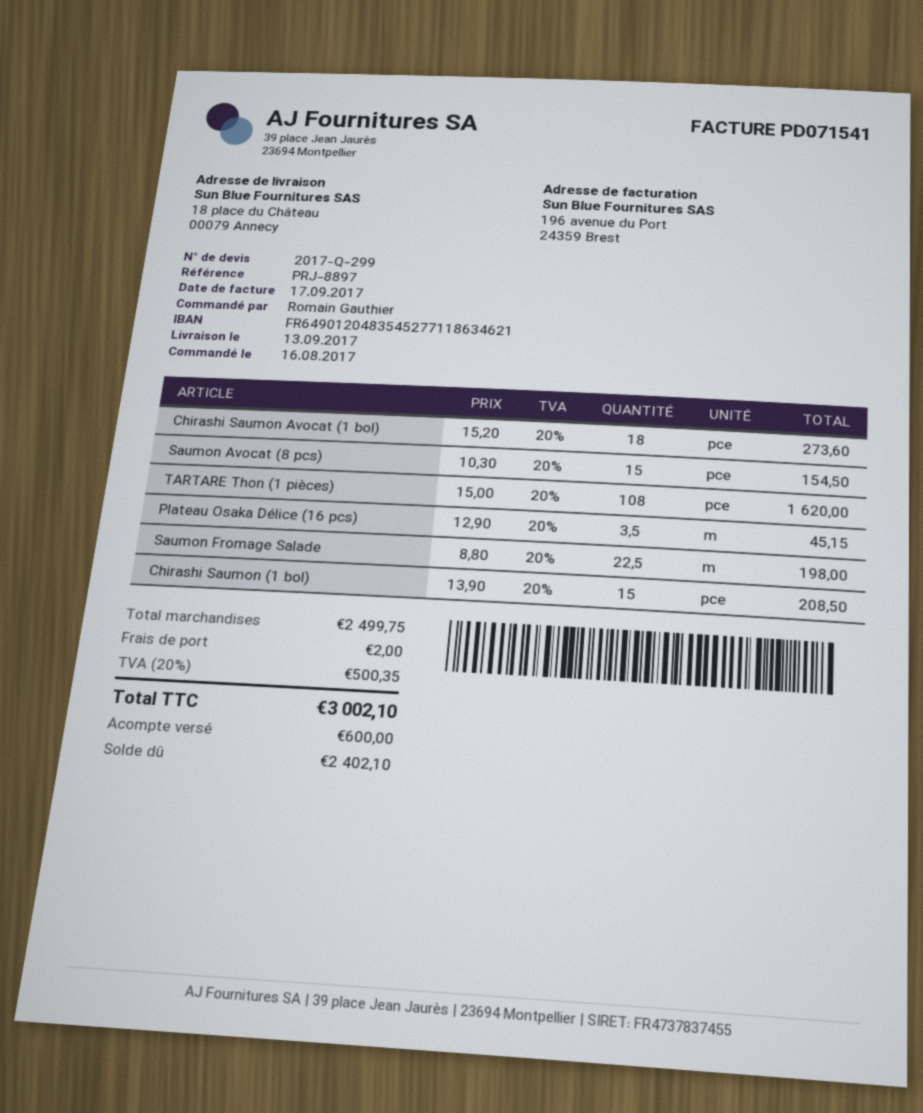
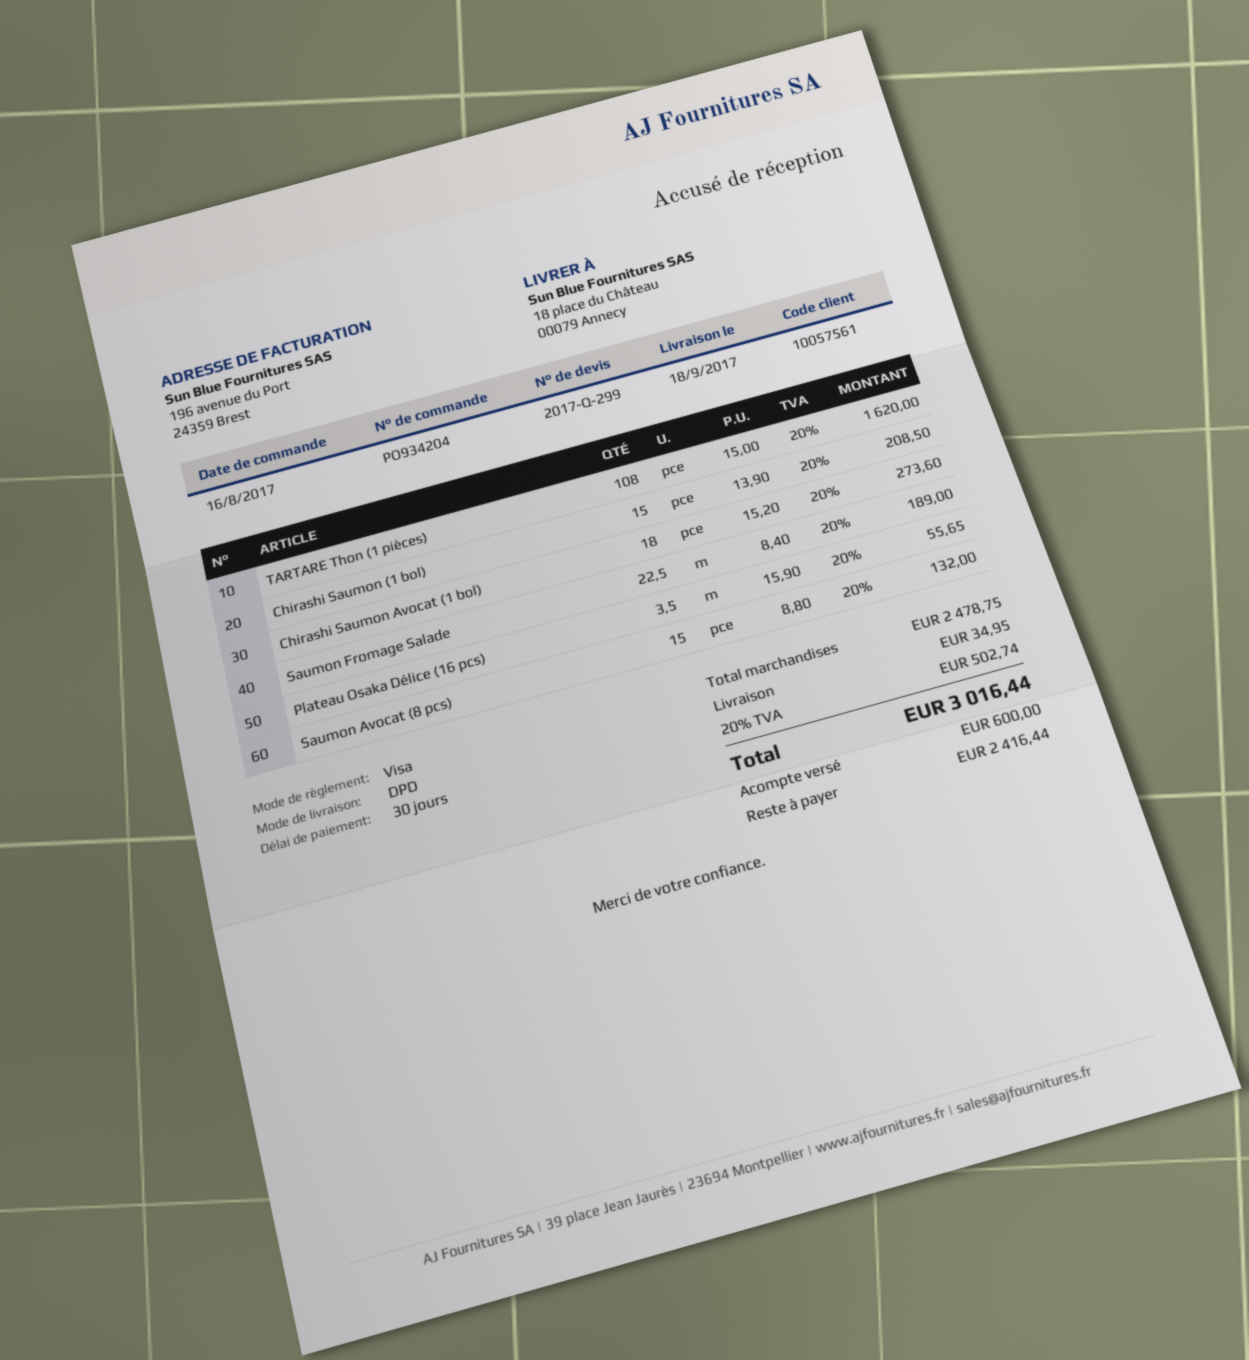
delivery date: 2017-09-13 -> 2017-09-18
Saumon Avocat (8 pcs): 15 x 10.30 = 154.50 -> 15 x 8.80 = 132.00
Plateau Osaka Délice (16 pcs): 3.5 x 12.90 = 45.15 -> 3.5 x 15.90 = 55.65
Saumon Fromage Salade: 22.5 x 8.80 = 198.00 -> 22.5 x 8.40 = 189.00
subtotal: 2499.75 -> 2478.75
shipping: 2.00 -> 34.95
tax: 20% = 500.35 -> 20% = 502.74
total: 3002.10 -> 3016.44
balance: 2402.10 -> 2416.44

